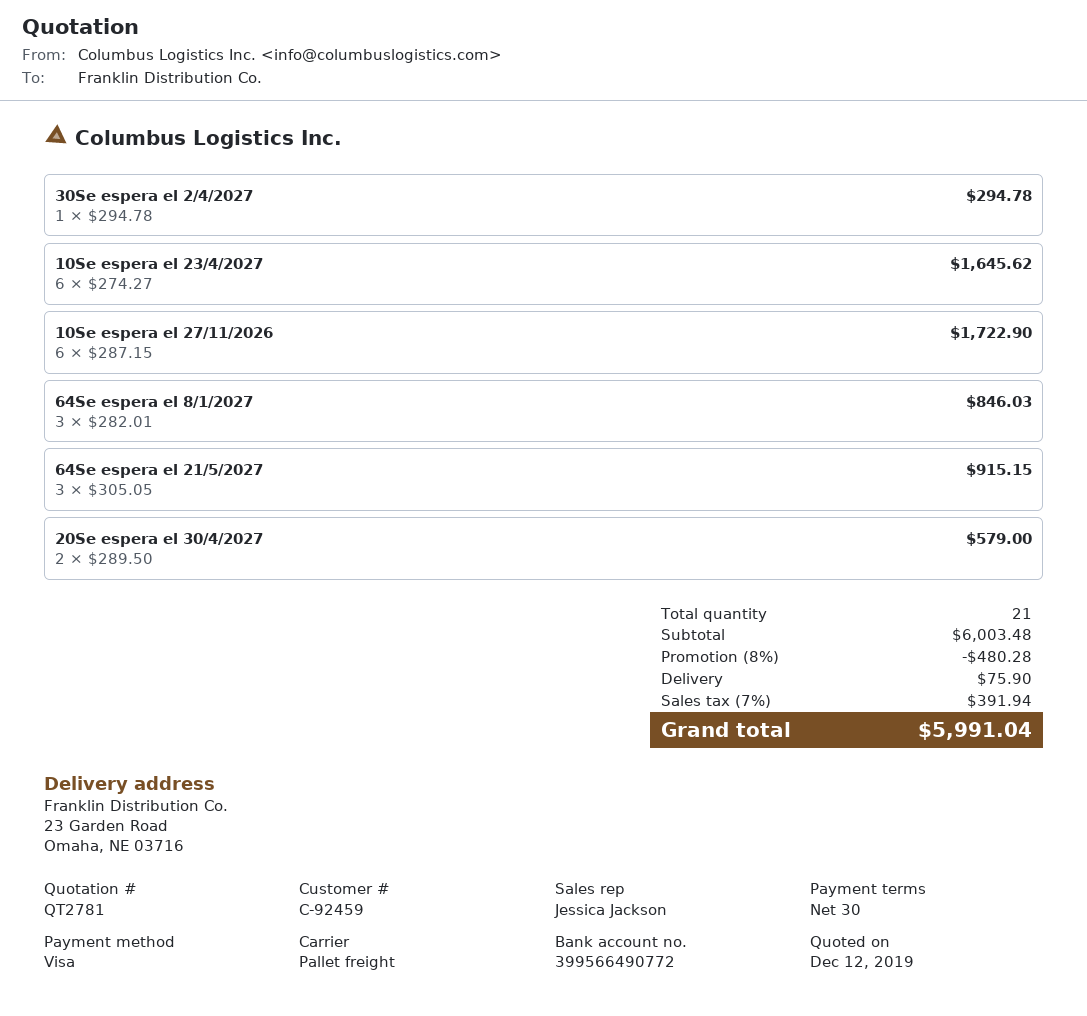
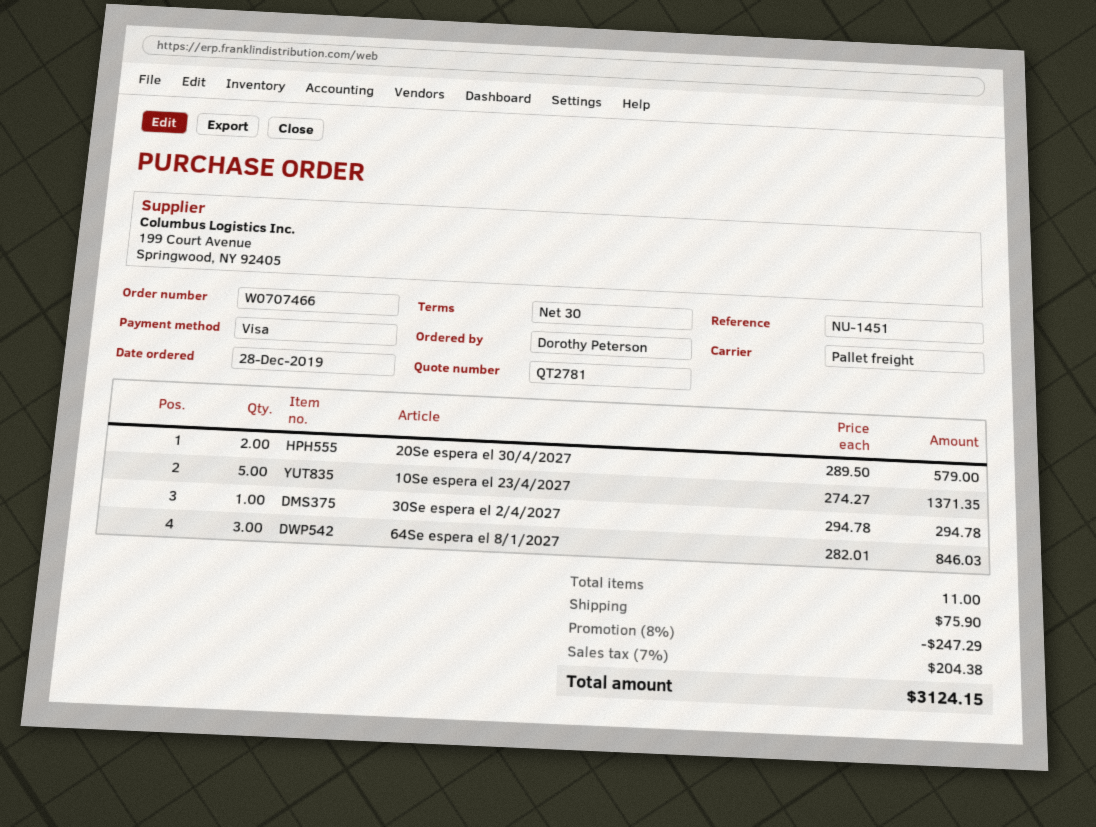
10Se espera el 23/4/2027: 6 x 274.27 = 1645.62 -> 5 x 274.27 = 1371.35
10Se espera el 27/11/2026: 6 x 287.15 = 1722.90 -> none
64Se espera el 21/5/2027: 3 x 305.05 = 915.15 -> none
total quantity: 21 -> 11
discount: 8% = 480.28 -> 8% = 247.29
tax: 7% = 391.94 -> 7% = 204.38
total: 5991.04 -> 3124.15

